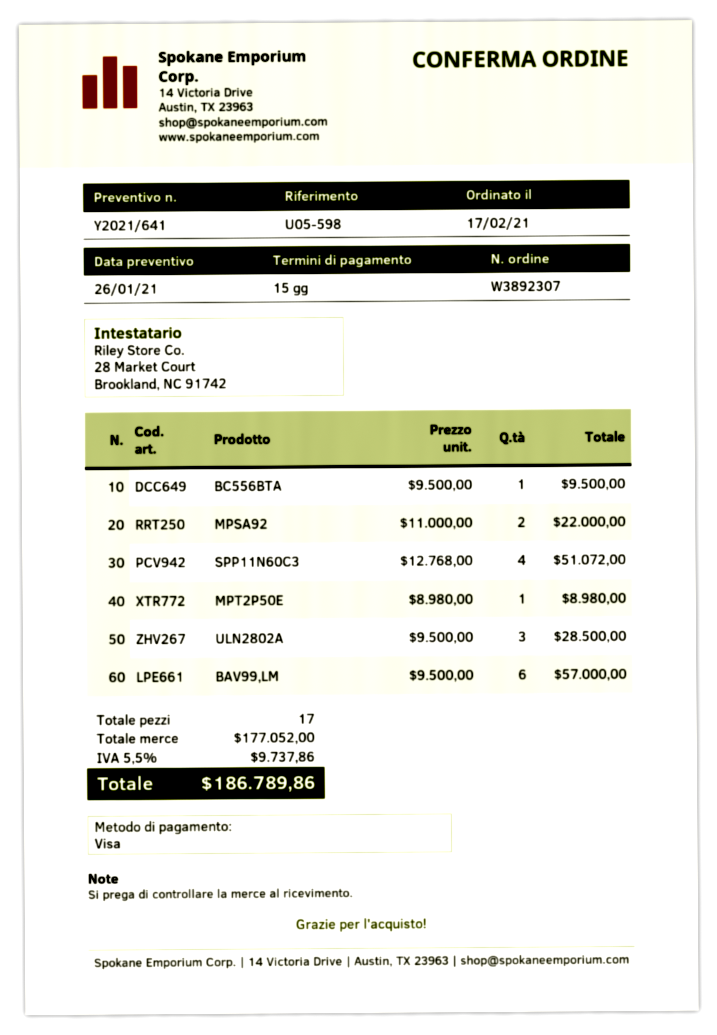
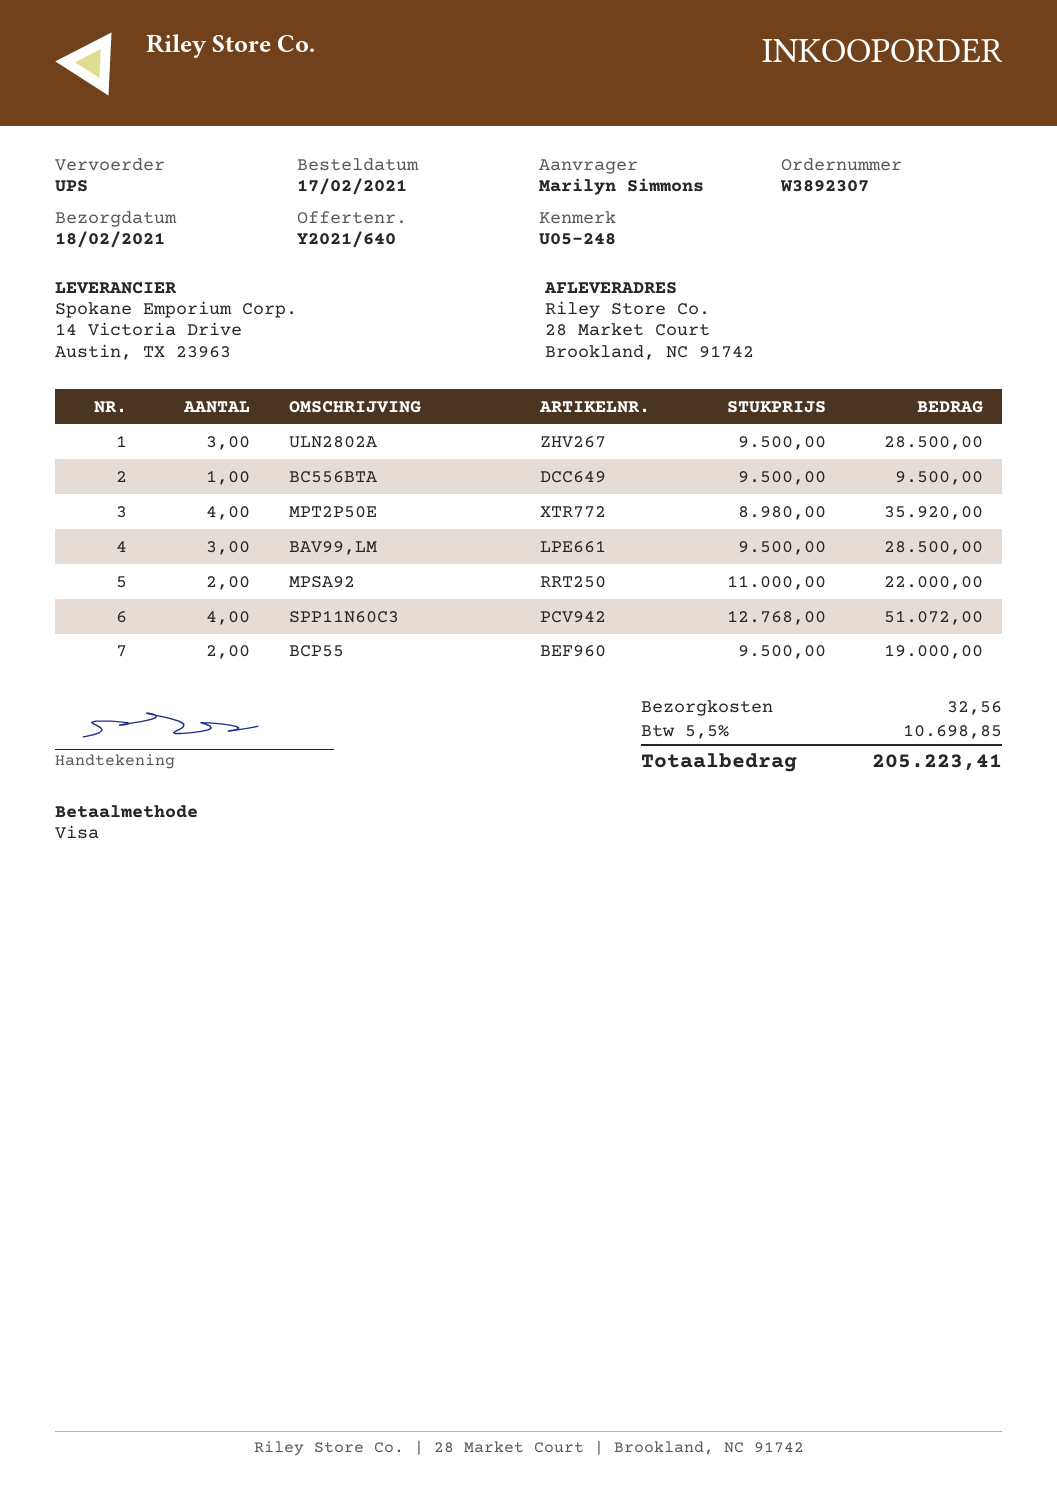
quote number: Y2021/641 -> Y2021/640
reference: U05-598 -> U05-248
MPT2P50E: 1 x 8980.00 = 8980.00 -> 4 x 8980.00 = 35920.00
BAV99,LM: 6 x 9500.00 = 57000.00 -> 3 x 9500.00 = 28500.00
BCP55: none -> 2 x 9500.00 = 19000.00
shipping: none -> 32.56
tax: 5.5% = 9737.86 -> 5.5% = 10698.85
total: 186789.86 -> 205223.41

